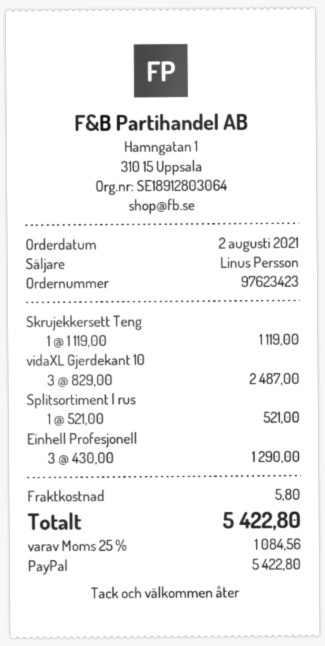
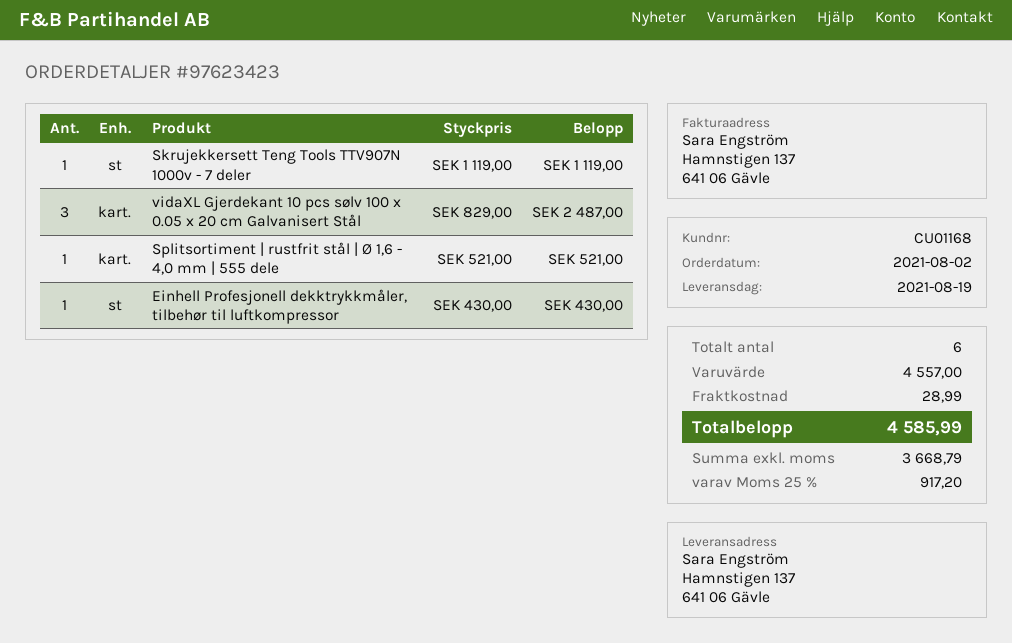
Einhell Profesjonell: 3 x 430.00 = 1290.00 -> 1 x 430.00 = 430.00
shipping: 5.80 -> 28.99
tax: 25% = 1084.56 -> 25% = 917.20
total: 5422.80 -> 4585.99

